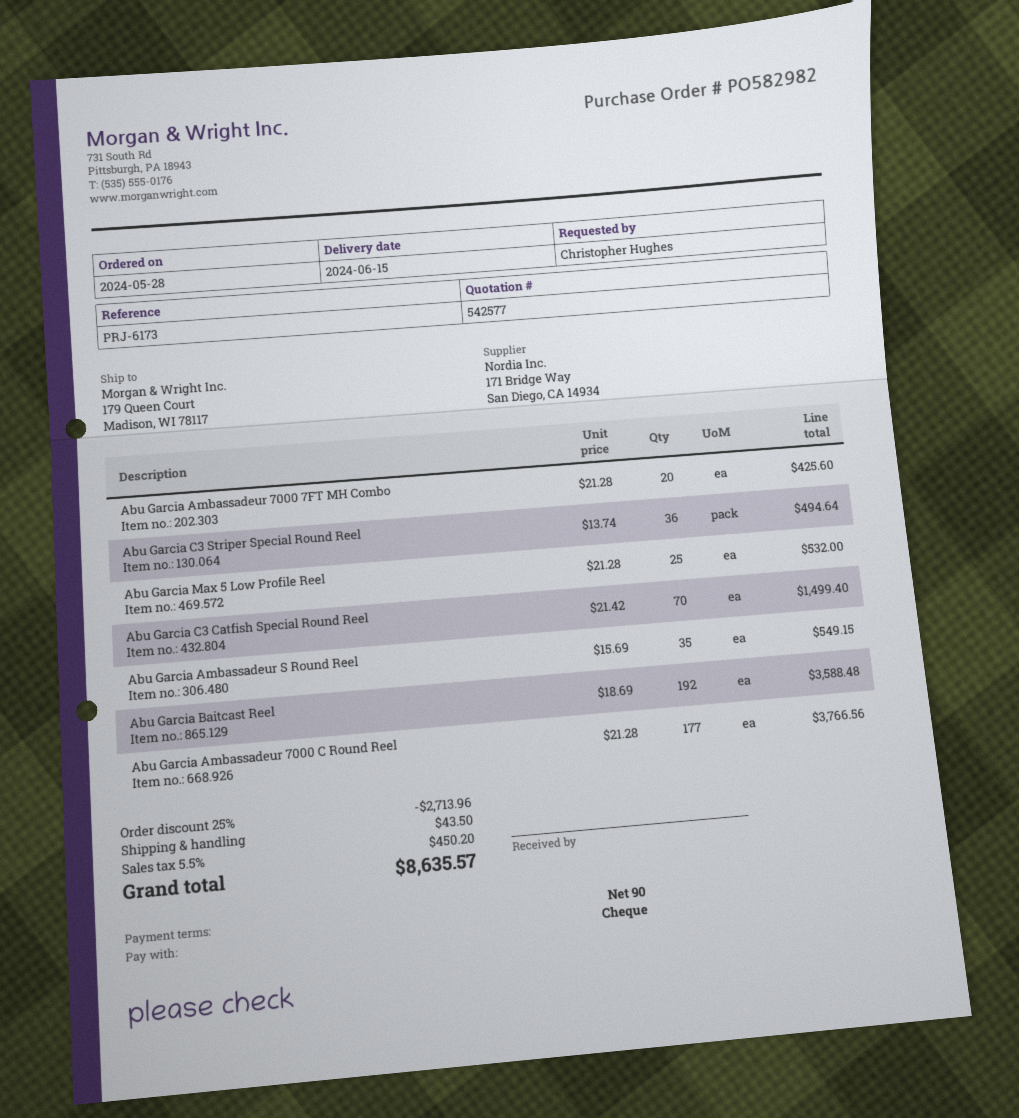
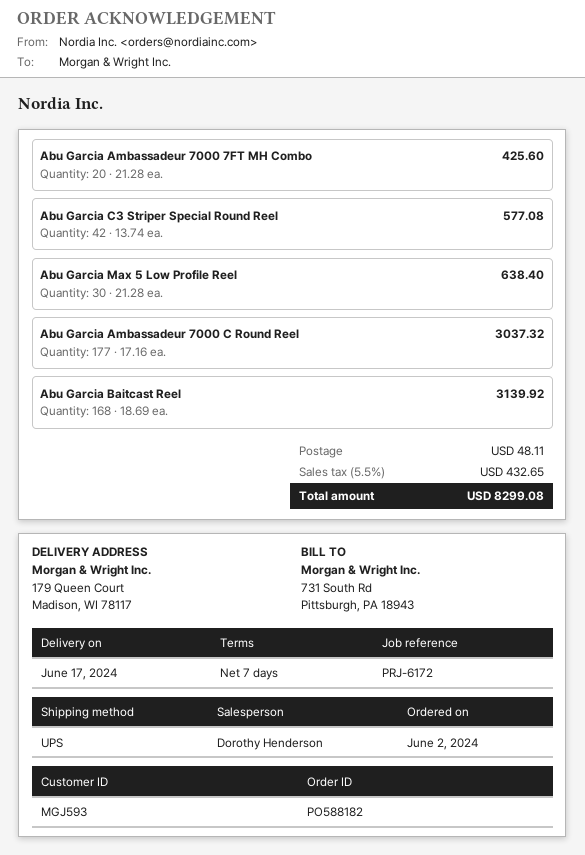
order number: PO582982 -> PO588182
order date: 2024-05-28 -> 2024-06-02
delivery date: 2024-06-15 -> 2024-06-17
payment terms: 90 days -> 7 days
reference: PRJ-6173 -> PRJ-6172
Abu Garcia C3 Striper Special Round Reel: 36 x 13.74 = 494.64 -> 42 x 13.74 = 577.08
Abu Garcia Max 5 Low Profile Reel: 25 x 21.28 = 532.00 -> 30 x 21.28 = 638.40
Abu Garcia C3 Catfish Special Round Reel: 70 x 21.42 = 1499.40 -> none
Abu Garcia Ambassadeur S Round Reel: 35 x 15.69 = 549.15 -> none
Abu Garcia Baitcast Reel: 192 x 18.69 = 3588.48 -> 168 x 18.69 = 3139.92
Abu Garcia Ambassadeur 7000 C Round Reel: 177 x 21.28 = 3766.56 -> 177 x 17.16 = 3037.32
discount: 25% = 2713.96 -> none
shipping: 43.50 -> 48.11
tax: 5.5% = 450.20 -> 5.5% = 432.65
total: 8635.57 -> 8299.08

